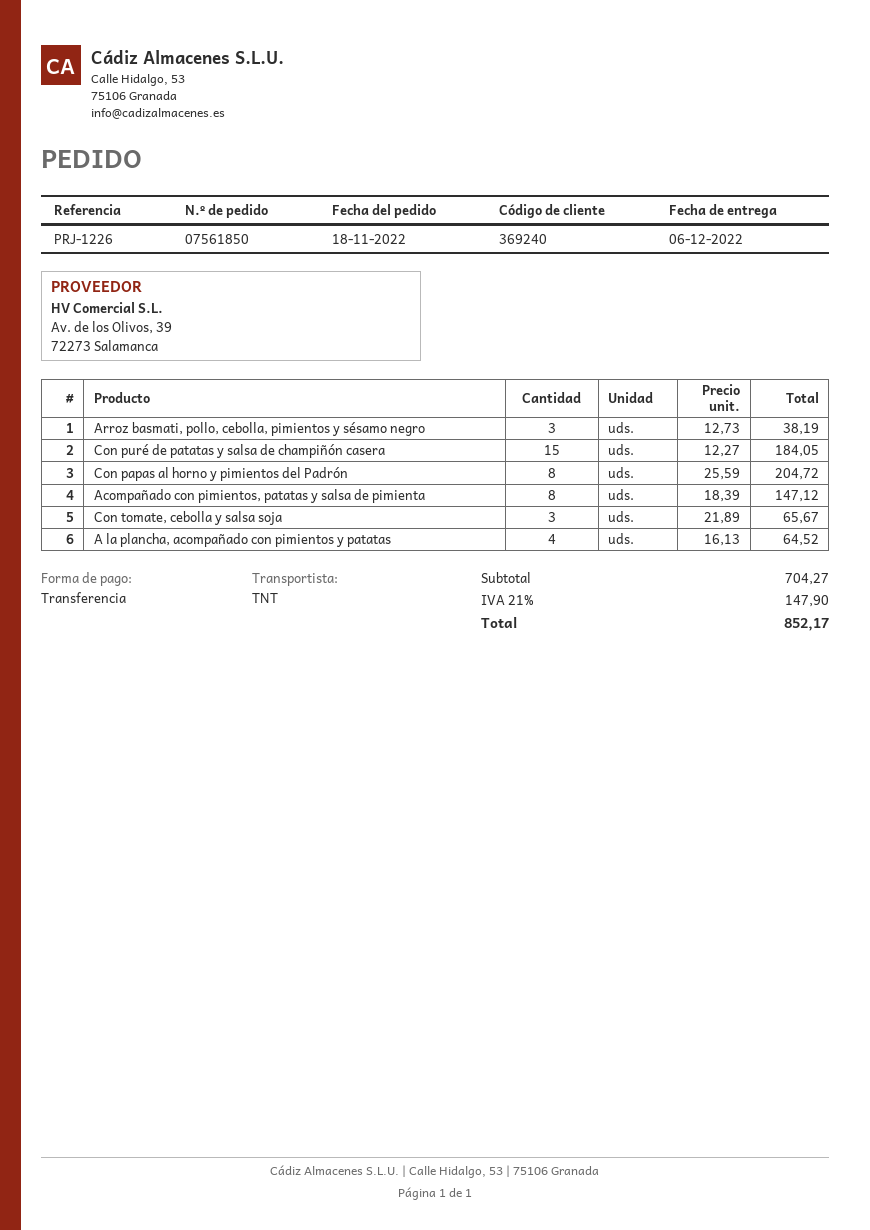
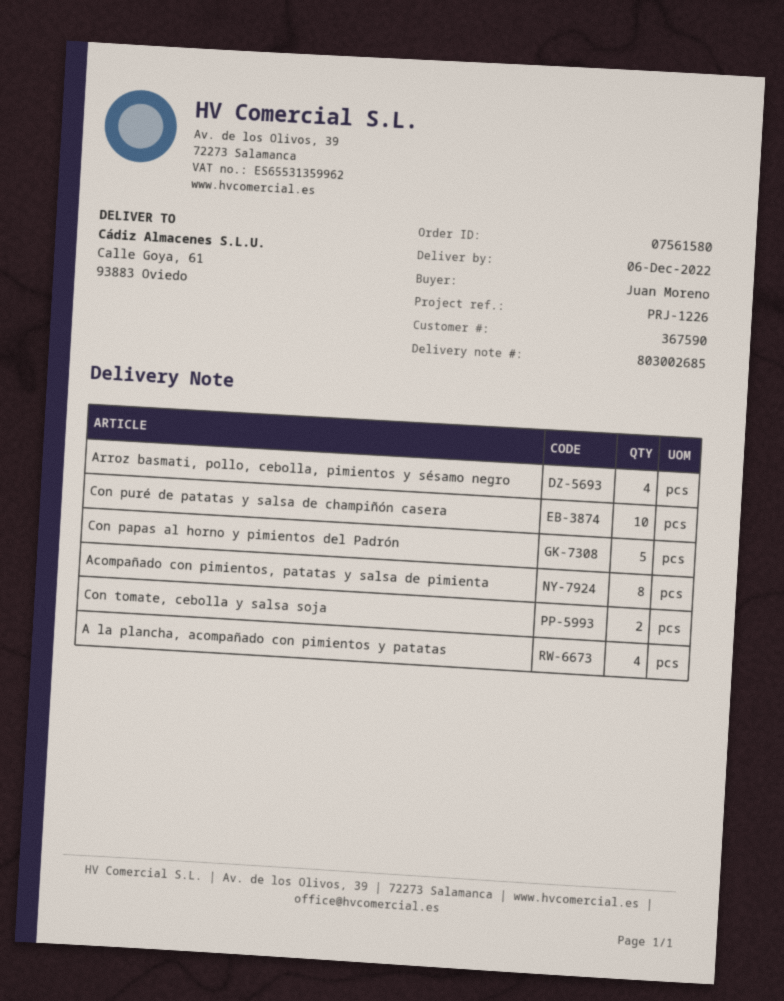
order number: 07561850 -> 07561580
customer number: 369240 -> 367590
Arroz basmati, pollo, cebolla, pimientos y sésamo negro: 3 -> 4
Con puré de patatas y salsa de champiñón casera: 15 -> 10
Con papas al horno y pimientos del Padrón: 8 -> 5
Con tomate, cebolla y salsa soja: 3 -> 2

